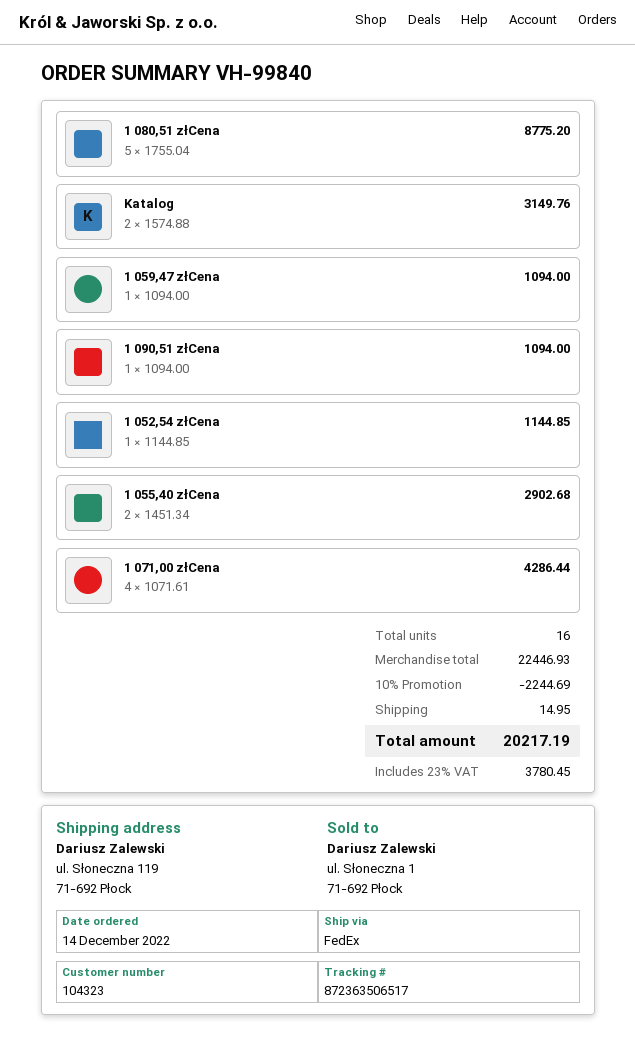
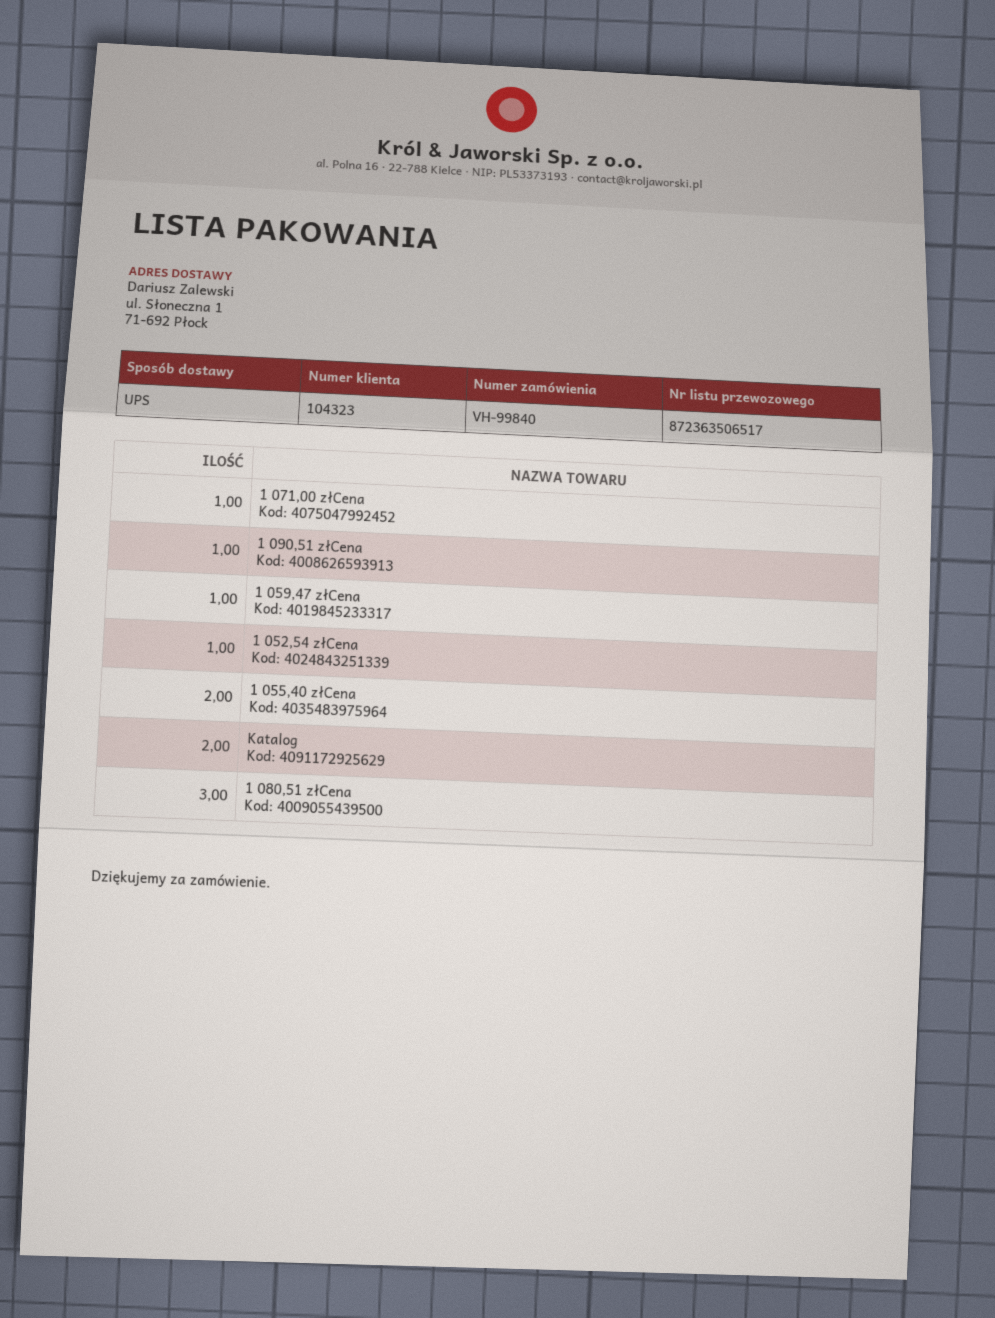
shipping method: FedEx -> UPS
ship to: ul. Słoneczna 119, 71-692 Płock -> ul. Słoneczna 1, 71-692 Płock
1 080,51 złCena: 5 -> 3
1 071,00 złCena: 4 -> 1

